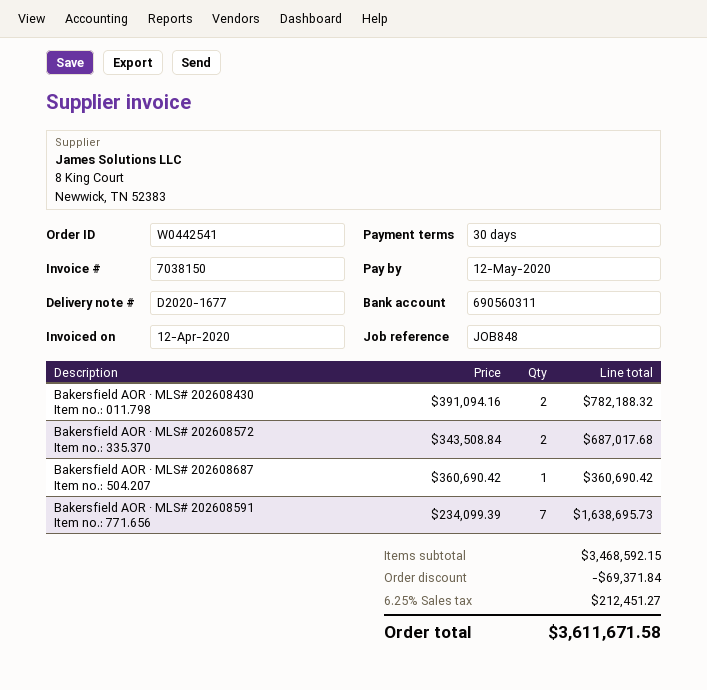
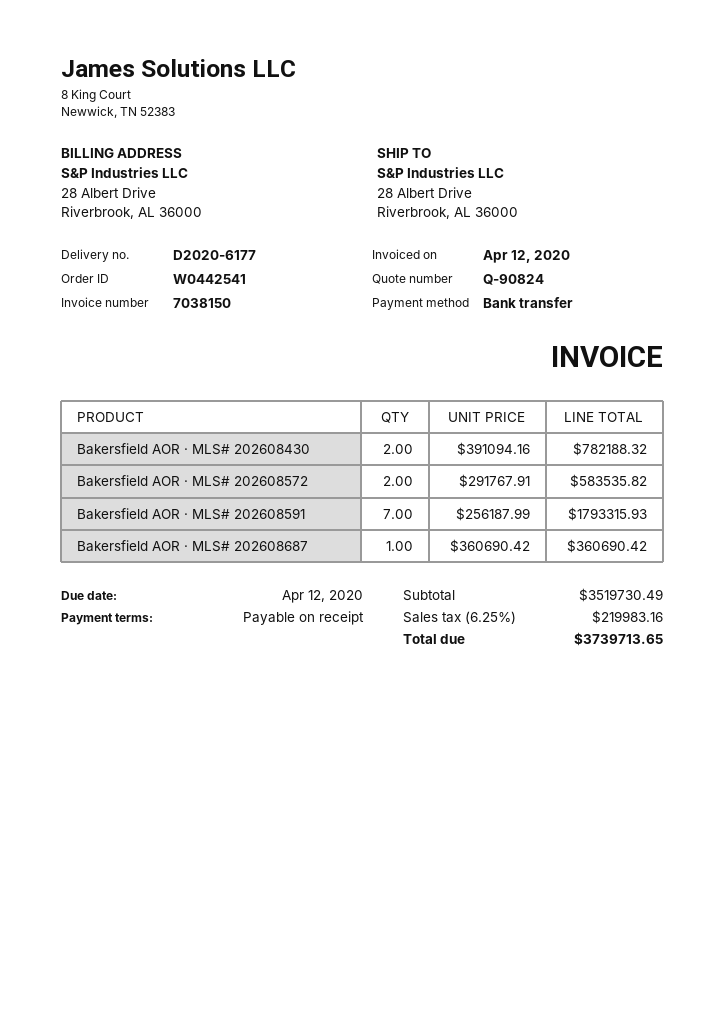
delivery note number: D2020-1677 -> D2020-6177
payment terms: 30 days -> on receipt
due date: 2020-05-12 -> 2020-04-12
Bakersfield AOR · MLS# 202608572: 2 x 343508.84 = 687017.68 -> 2 x 291767.91 = 583535.82
Bakersfield AOR · MLS# 202608591: 7 x 234099.39 = 1638695.73 -> 7 x 256187.99 = 1793315.93
subtotal: 3468592.15 -> 3519730.49
discount: 69371.84 -> none
tax: 6.25% = 212451.27 -> 6.25% = 219983.16
total: 3611671.58 -> 3739713.65

